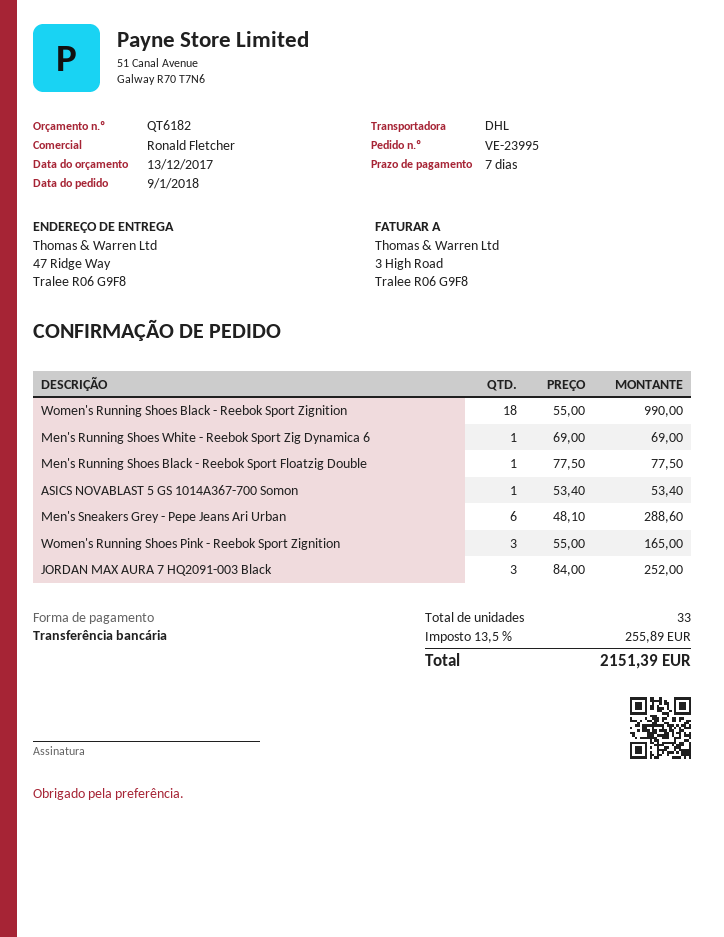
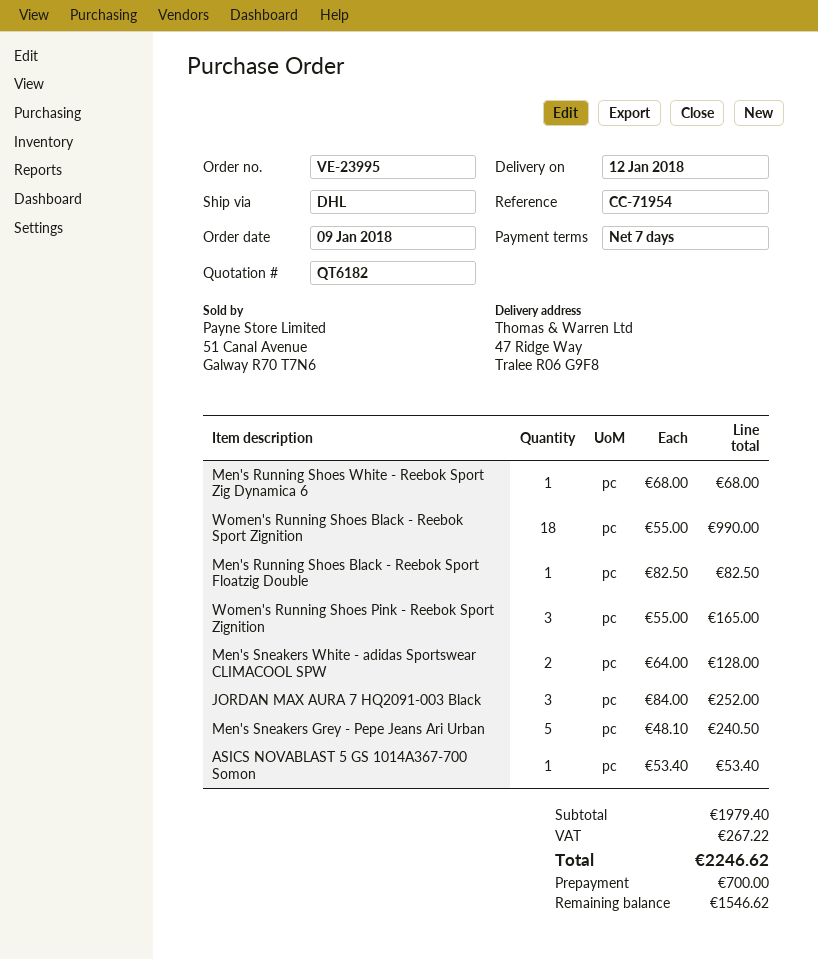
Men's Running Shoes White - Reebok Sport Zig Dynamica 6: 1 x 69.00 = 69.00 -> 1 x 68.00 = 68.00
Men's Running Shoes Black - Reebok Sport Floatzig Double: 1 x 77.50 = 77.50 -> 1 x 82.50 = 82.50
Men's Sneakers Grey - Pepe Jeans Ari Urban: 6 x 48.10 = 288.60 -> 5 x 48.10 = 240.50
Men's Sneakers White - adidas Sportswear CLIMACOOL SPW: none -> 2 x 64.00 = 128.00
tax: 255.89 -> 267.22
total: 2151.39 -> 2246.62

